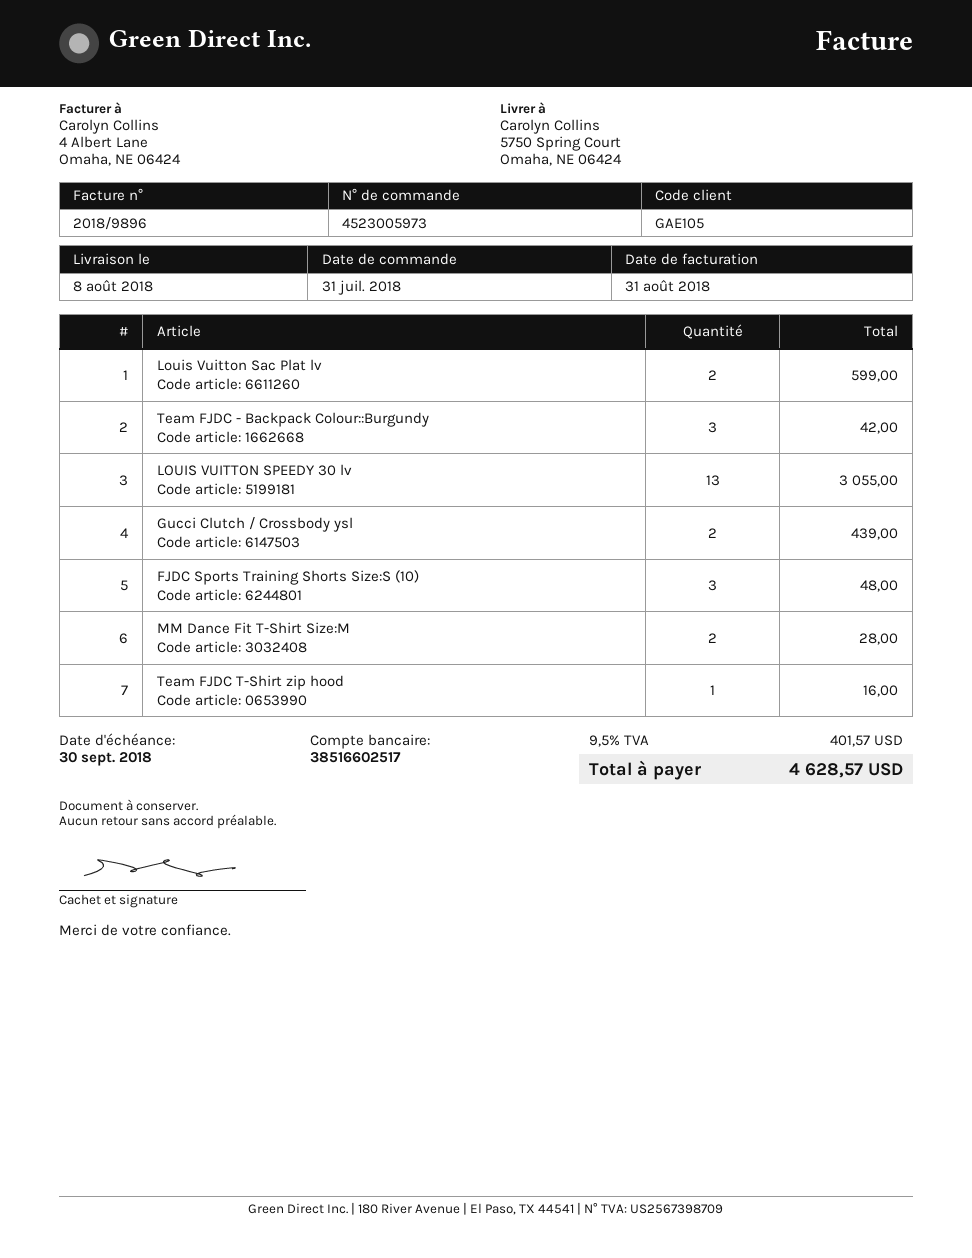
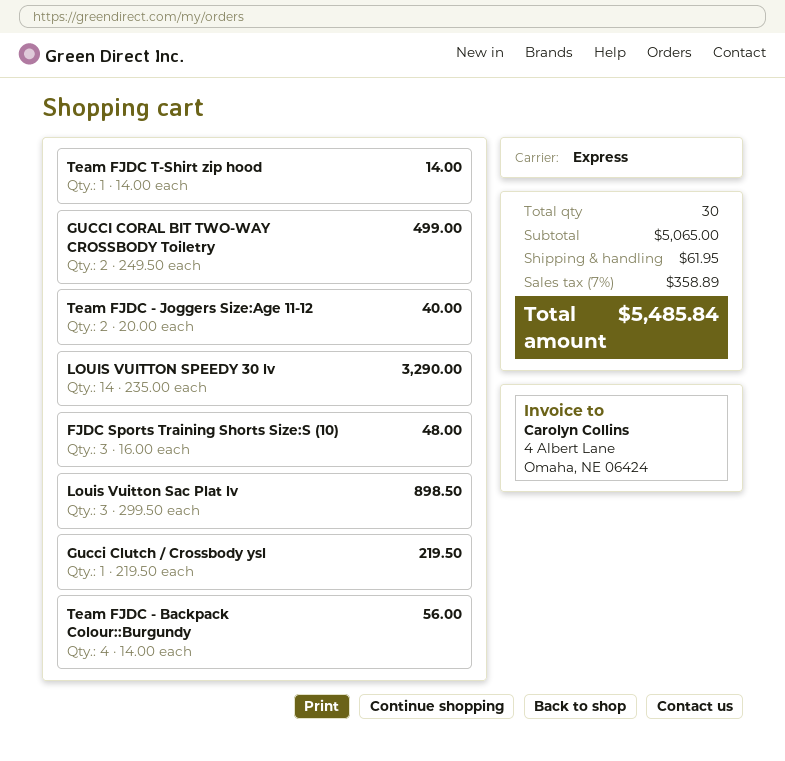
Louis Vuitton Sac Plat lv: 2 for 599.00 -> 3 for 898.50
Team FJDC - Backpack Colour::Burgundy: 3 for 42.00 -> 4 for 56.00
LOUIS VUITTON SPEEDY 30 lv: 13 for 3055.00 -> 14 for 3290.00
Gucci Clutch / Crossbody ysl: 2 for 439.00 -> 1 for 219.50
MM Dance Fit T-Shirt Size:M: 2 for 28.00 -> none
Team FJDC T-Shirt zip hood: 1 for 16.00 -> 1 for 14.00
GUCCI CORAL BIT TWO-WAY CROSSBODY Toiletry: none -> 2 for 499.00
Team FJDC - Joggers Size:Age 11-12: none -> 2 for 40.00
shipping: none -> 61.95
tax: 9.5% = 401.57 -> 7% = 358.89
total: 4628.57 -> 5485.84

